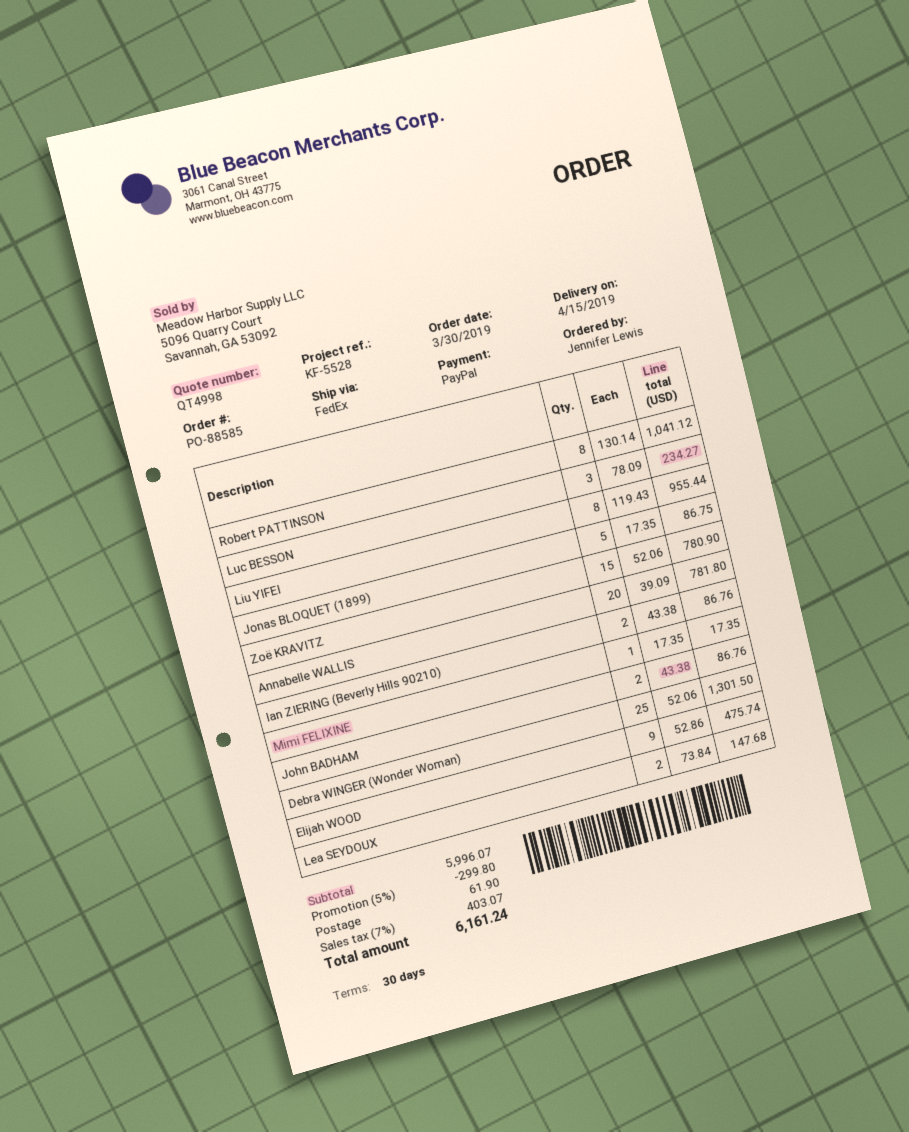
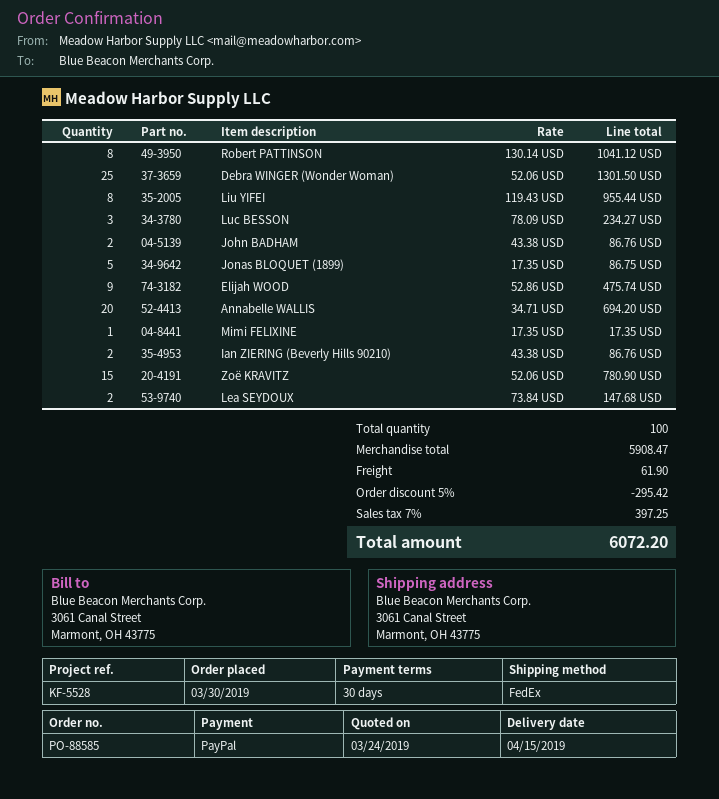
Annabelle WALLIS: 20 x 39.09 = 781.80 -> 20 x 34.71 = 694.20
subtotal: 5996.07 -> 5908.47
discount: 5% = 299.80 -> 5% = 295.42
tax: 7% = 403.07 -> 7% = 397.25
total: 6161.24 -> 6072.20

